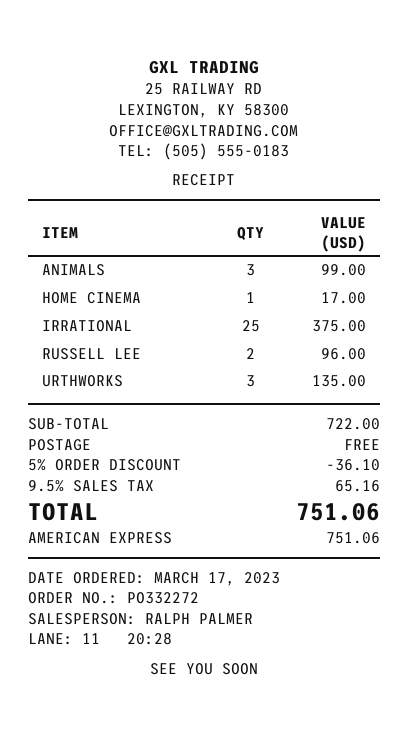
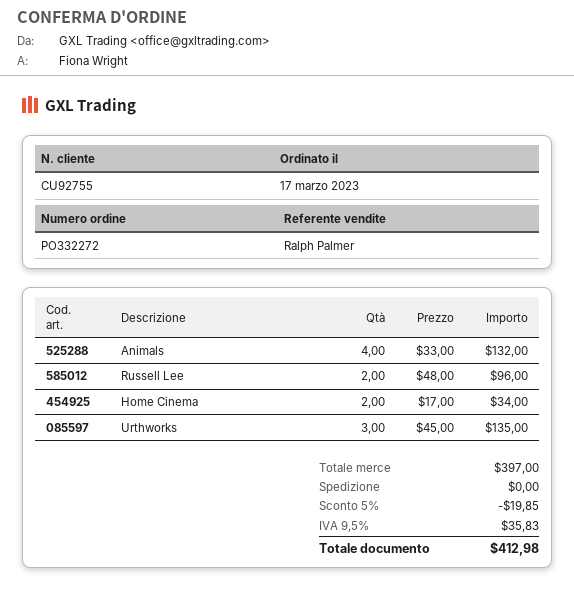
ANIMALS: 3 for 99.00 -> 4 for 132.00
HOME CINEMA: 1 for 17.00 -> 2 for 34.00
IRRATIONAL: 25 for 375.00 -> none
subtotal: 722.00 -> 397.00
discount: 5% = 36.10 -> 5% = 19.85
tax: 9.5% = 65.16 -> 9.5% = 35.83
total: 751.06 -> 412.98

